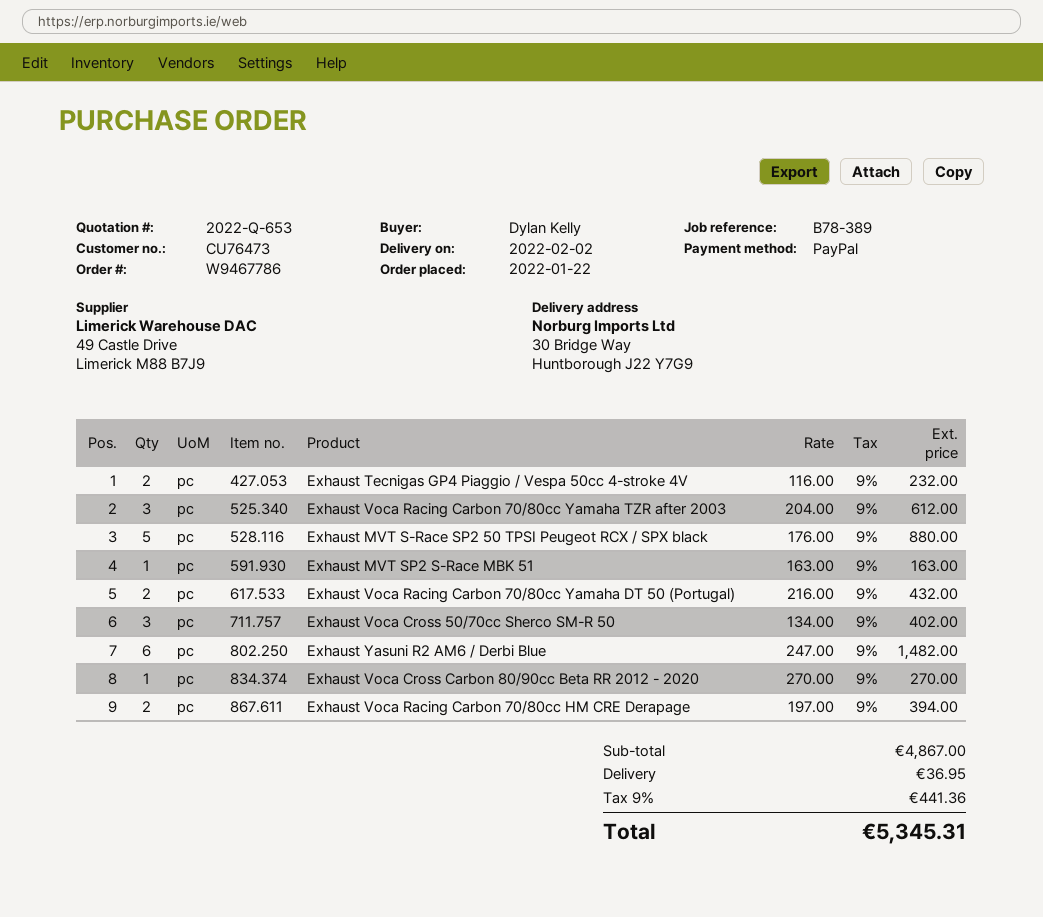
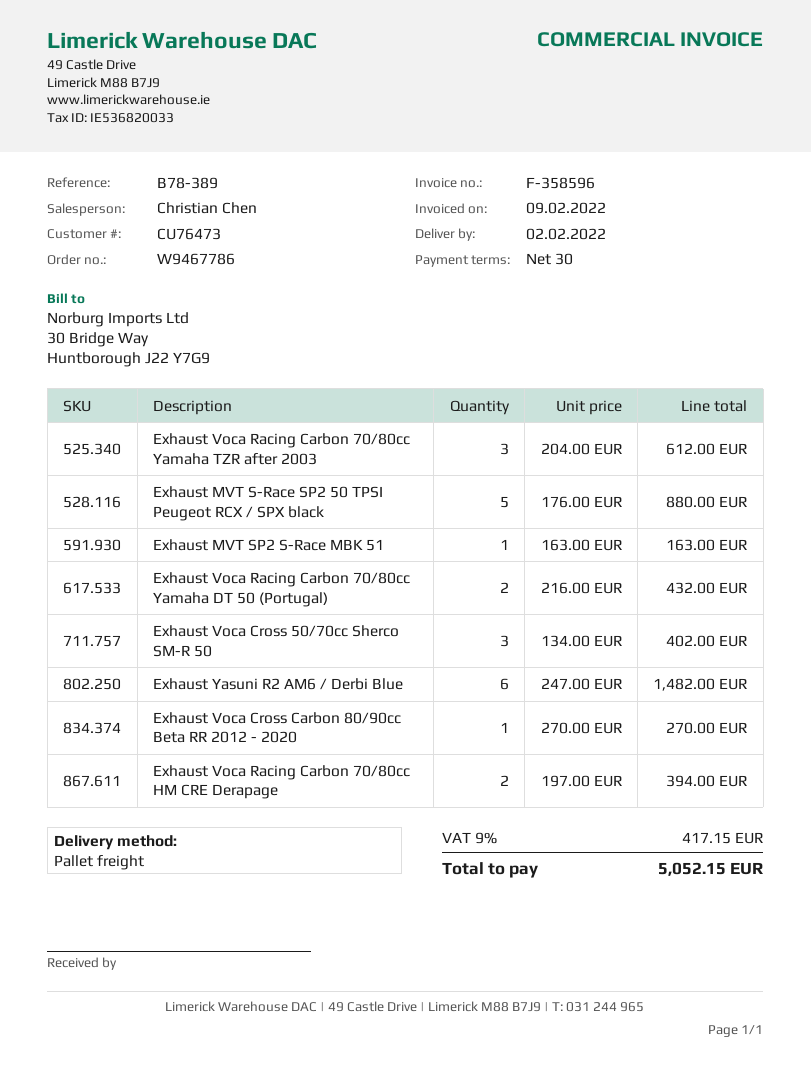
Exhaust Tecnigas GP4 Piaggio / Vespa 50cc 4-stroke 4V: 2 x 116.00 = 232.00 -> none
shipping: 36.95 -> none
tax: 9% = 441.36 -> 9% = 417.15
total: 5345.31 -> 5052.15

